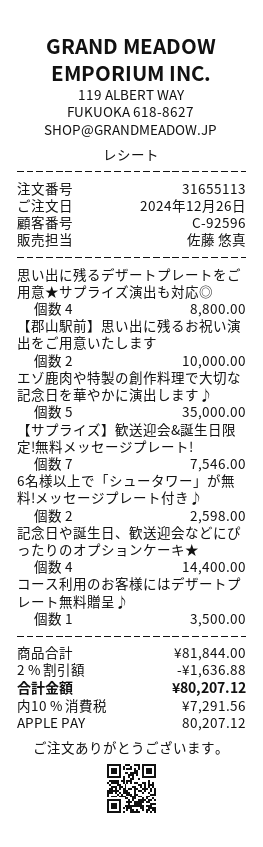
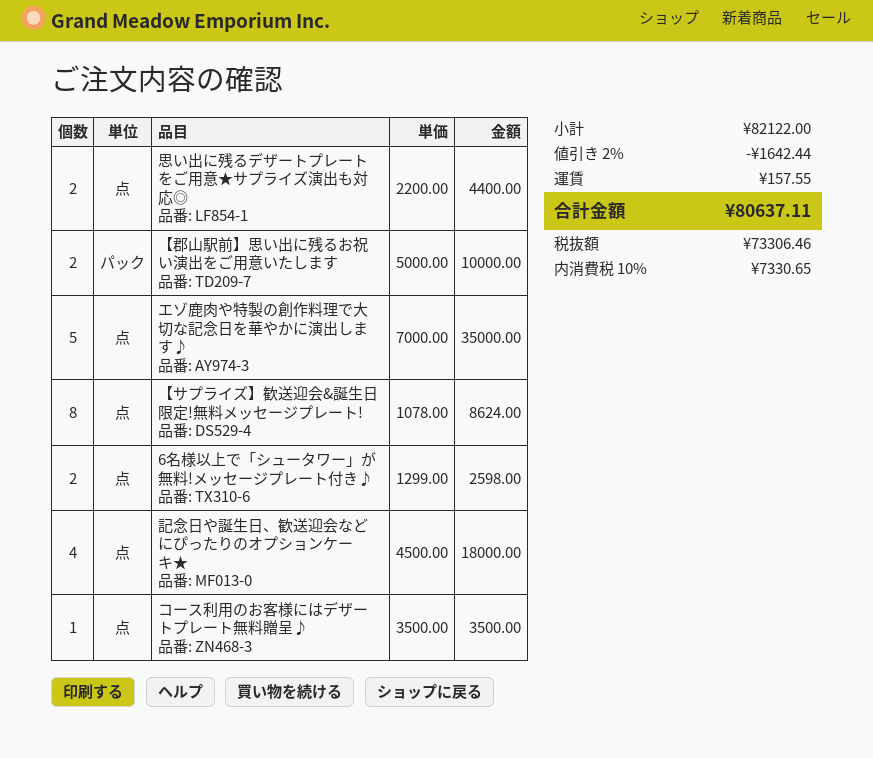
思い出に残るデザートプレートをご用意★サプライズ演出も対応◎: 4 for 8800.00 -> 2 for 4400.00
【サプライズ】歓送迎会&誕生日限定!無料メッセージプレート!: 7 for 7546.00 -> 8 for 8624.00
記念日や誕生日、歓送迎会などにぴったりのオプションケーキ★: 4 for 14400.00 -> 4 for 18000.00
subtotal: 81844.00 -> 82122.00
discount: 2% = 1636.88 -> 2% = 1642.44
shipping: none -> 157.55
tax: 10% = 7291.56 -> 10% = 7330.65
total: 80207.12 -> 80637.11

